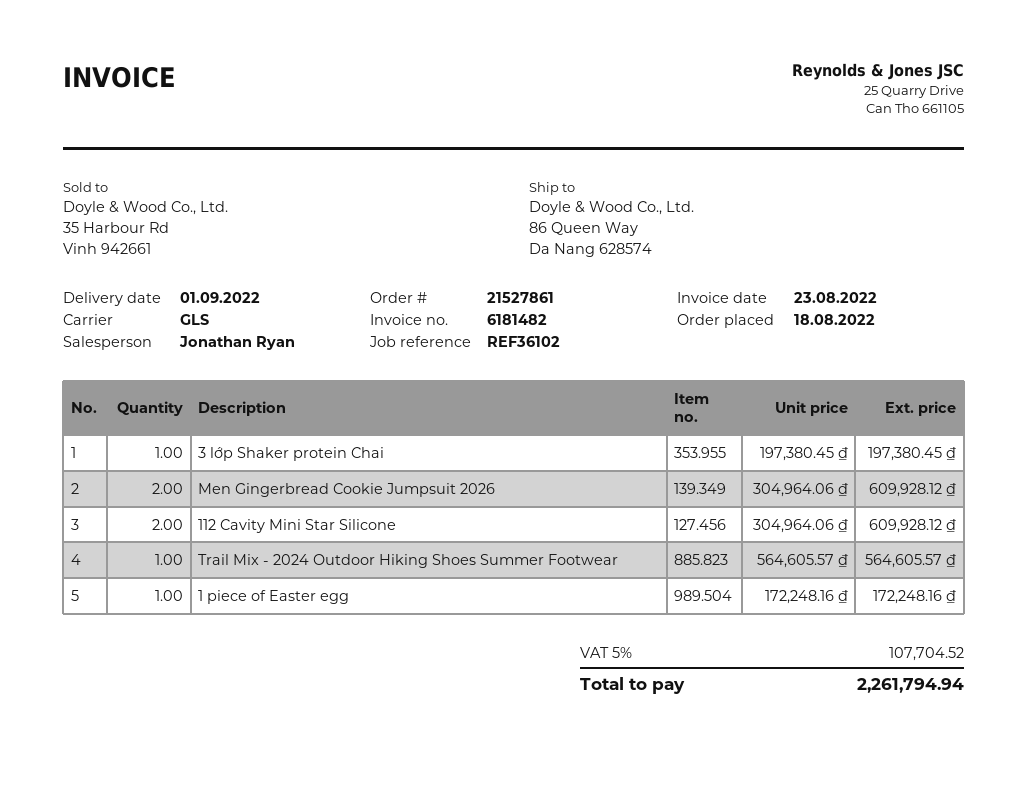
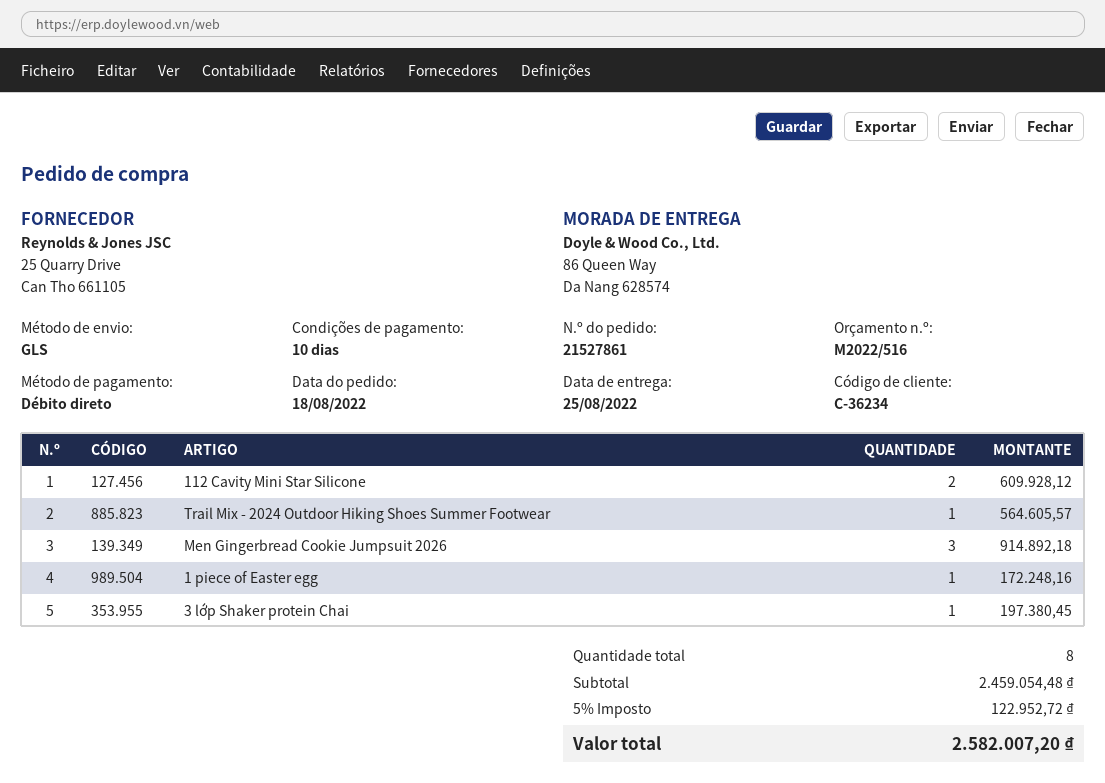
delivery date: 2022-09-01 -> 2022-08-25
Men Gingerbread Cookie Jumpsuit 2026: 2 for 609928.12 -> 3 for 914892.18
tax: 5% = 107704.52 -> 5% = 122952.72
total: 2261794.94 -> 2582007.20

